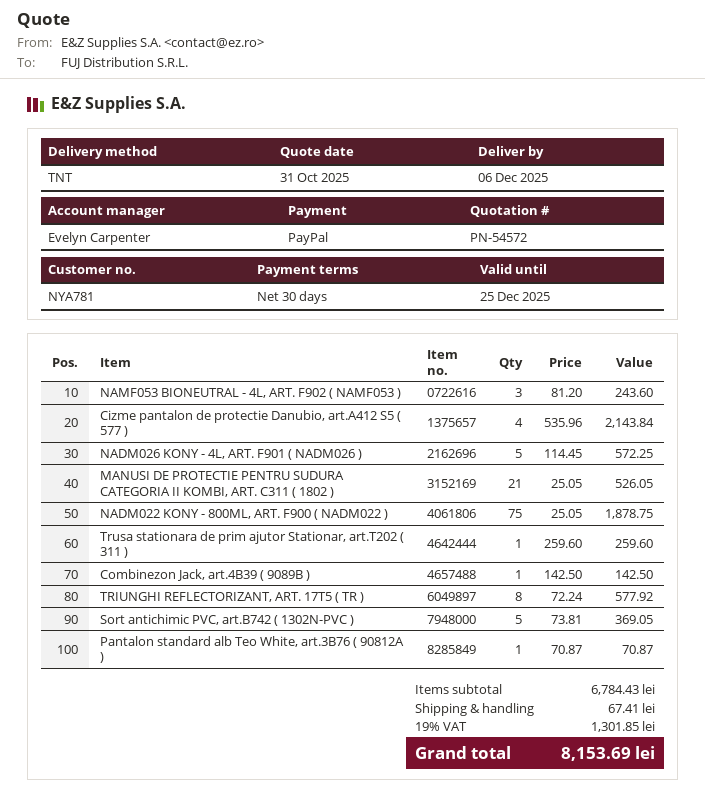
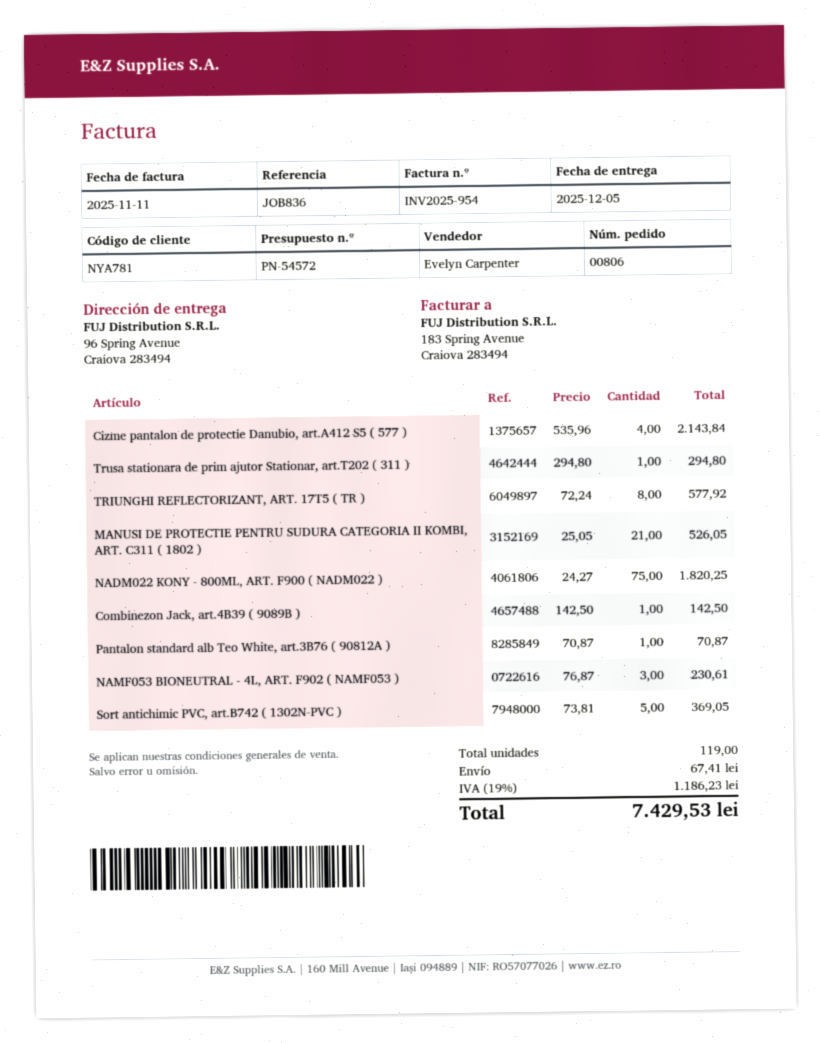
delivery date: 2025-12-06 -> 2025-12-05
NAMF053 BIONEUTRAL - 4L, ART. F902 ( NAMF053 ): 3 x 81.20 = 243.60 -> 3 x 76.87 = 230.61
NADM026 KONY - 4L, ART. F901 ( NADM026 ): 5 x 114.45 = 572.25 -> none
NADM022 KONY - 800ML, ART. F900 ( NADM022 ): 75 x 25.05 = 1878.75 -> 75 x 24.27 = 1820.25
Trusa stationara de prim ajutor Stationar, art.T202 ( 311 ): 1 x 259.60 = 259.60 -> 1 x 294.80 = 294.80
tax: 19% = 1301.85 -> 19% = 1186.23
total: 8153.69 -> 7429.53

